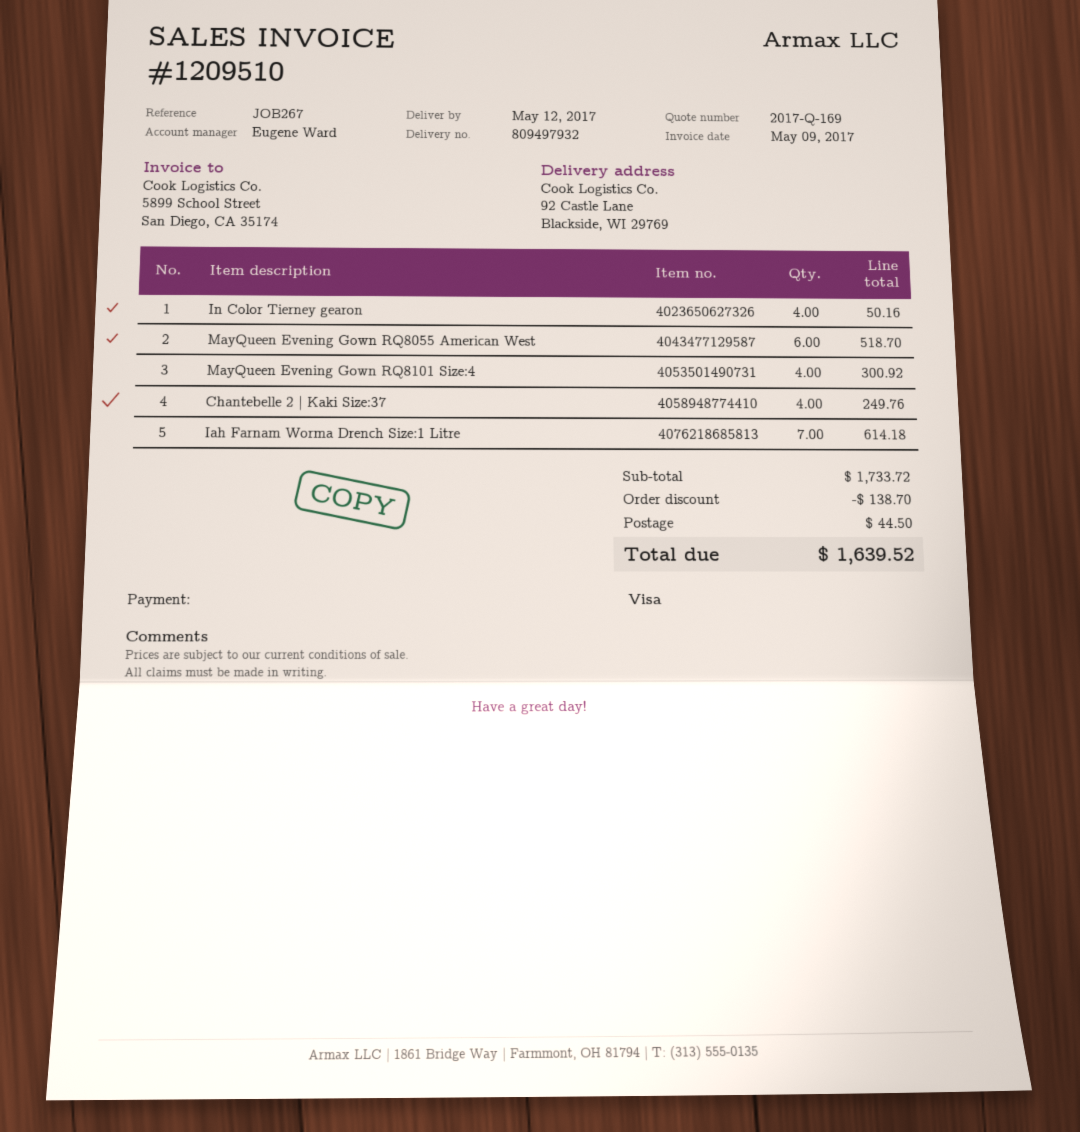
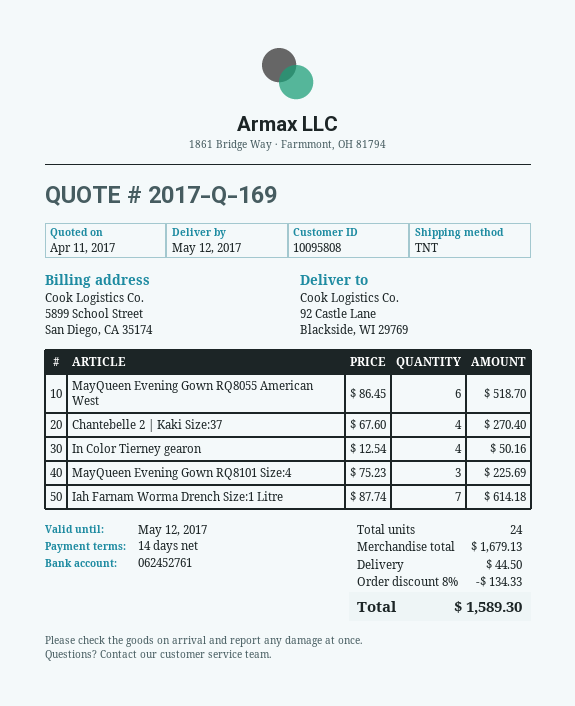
MayQueen Evening Gown RQ8101 Size:4: 4 for 300.92 -> 3 for 225.69
Chantebelle 2 | Kaki Size:37: 4 for 249.76 -> 4 for 270.40
subtotal: 1733.72 -> 1679.13
discount: 138.70 -> 134.33
total: 1639.52 -> 1589.30

